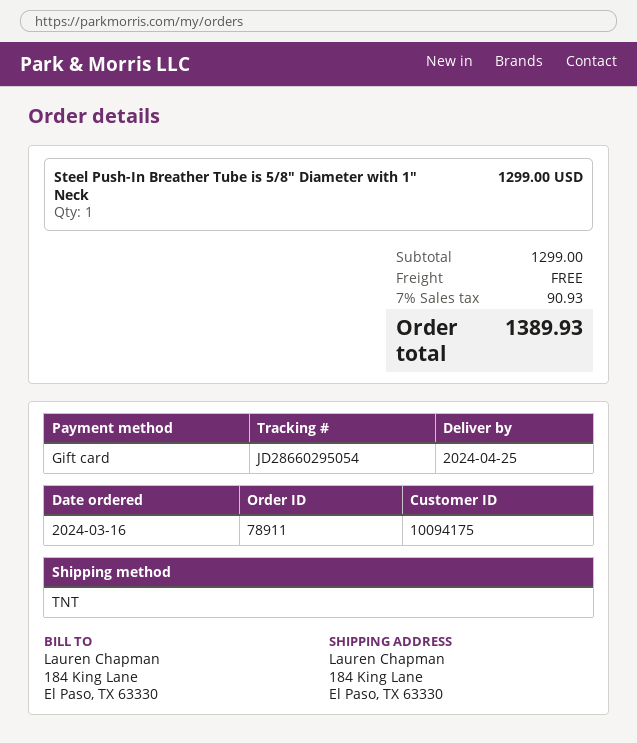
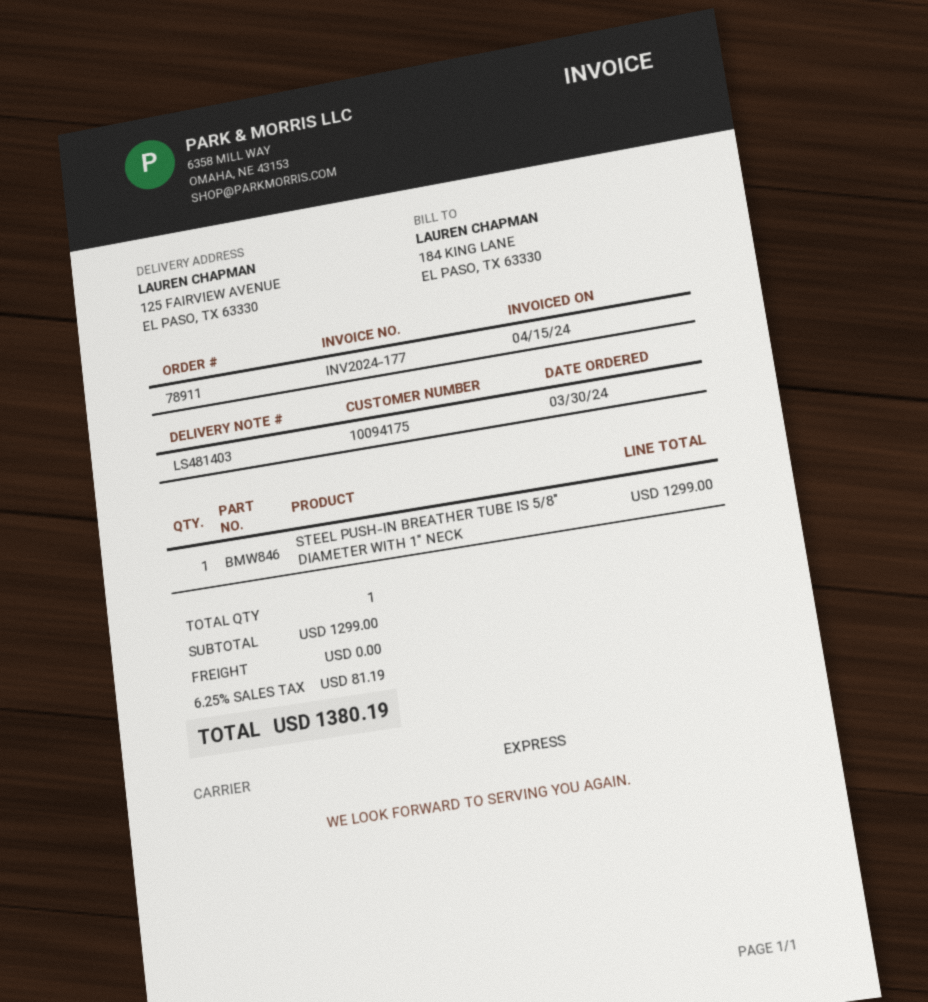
order date: 2024-03-16 -> 2024-03-30
shipping method: TNT -> express
ship to: 184 King Lane, El Paso, TX 63330 -> 125 FAIRVIEW AVENUE, EL PASO, TX 63330
tax: 7% = 90.93 -> 6.25% = 81.19
total: 1389.93 -> 1380.19

